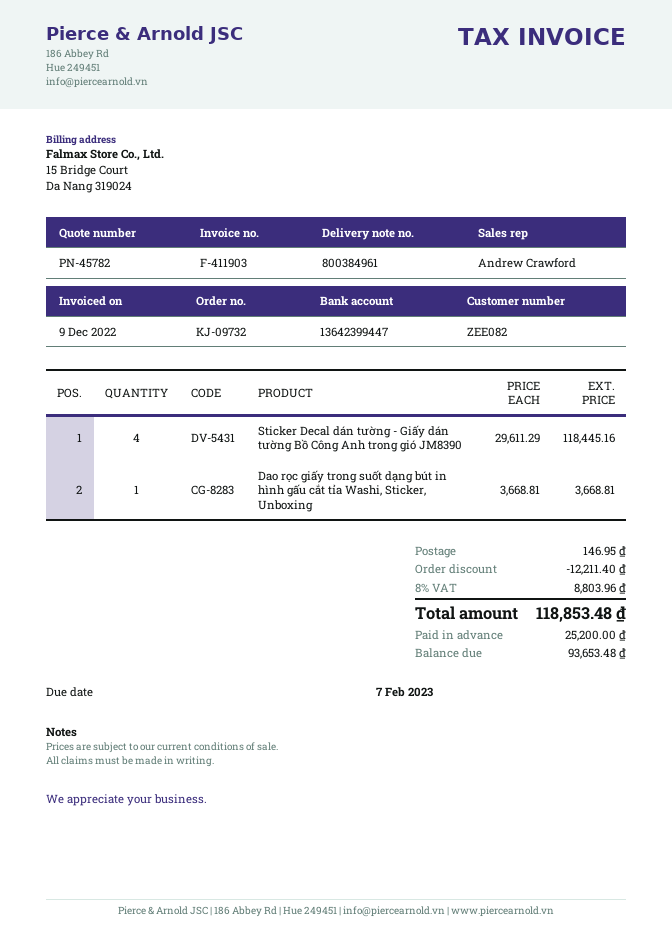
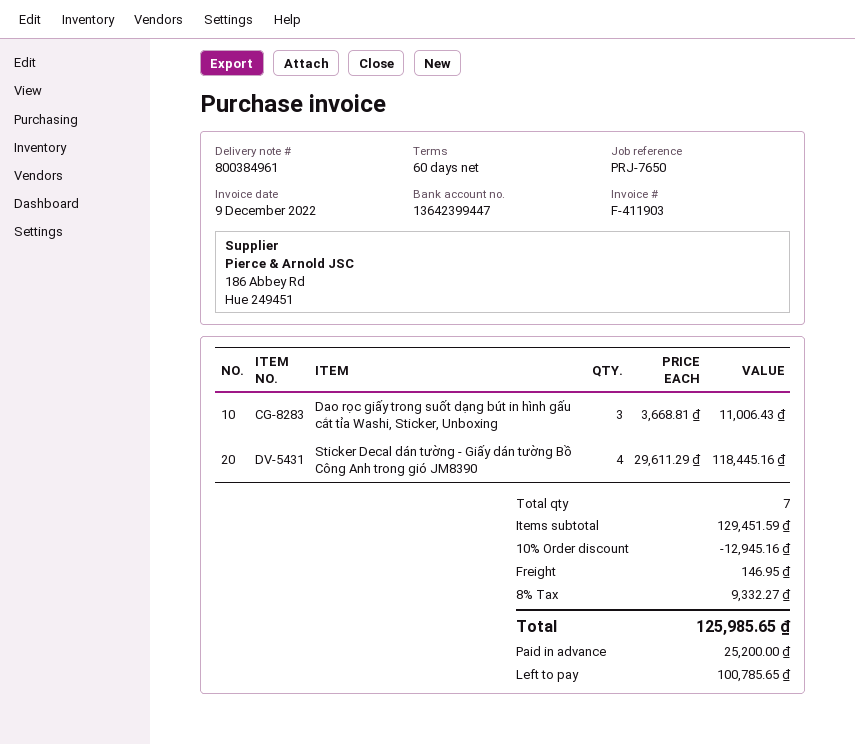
Dao rọc giấy trong suốt dạng bút in hình gấu cắt tỉa Washi, Sticker, Unboxing: 1 x 3668.81 = 3668.81 -> 3 x 3668.81 = 11006.43
discount: 12211.40 -> 12945.16
tax: 8% = 8803.96 -> 8% = 9332.27
total: 118853.48 -> 125985.65
balance: 93653.48 -> 100785.65

